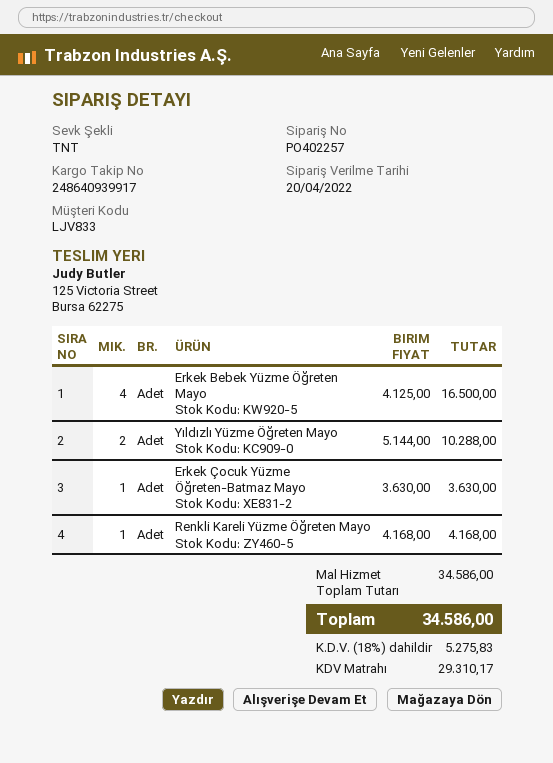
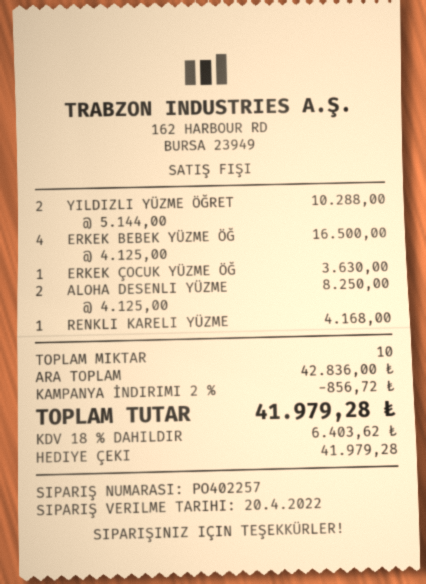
ALOHA DESENLI YÜZME: none -> 2 x 4125.00 = 8250.00
subtotal: 34586.00 -> 42836.00
discount: none -> 2% = 856.72
tax: 18% = 5275.83 -> 18% = 6403.62
total: 34586.00 -> 41979.28

